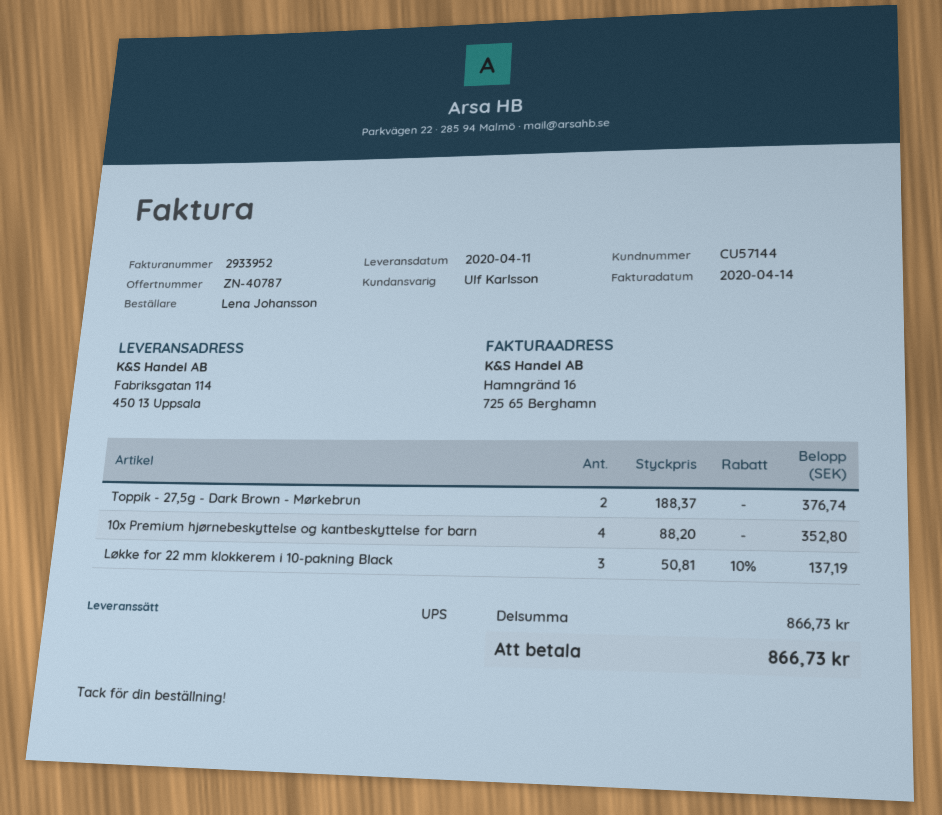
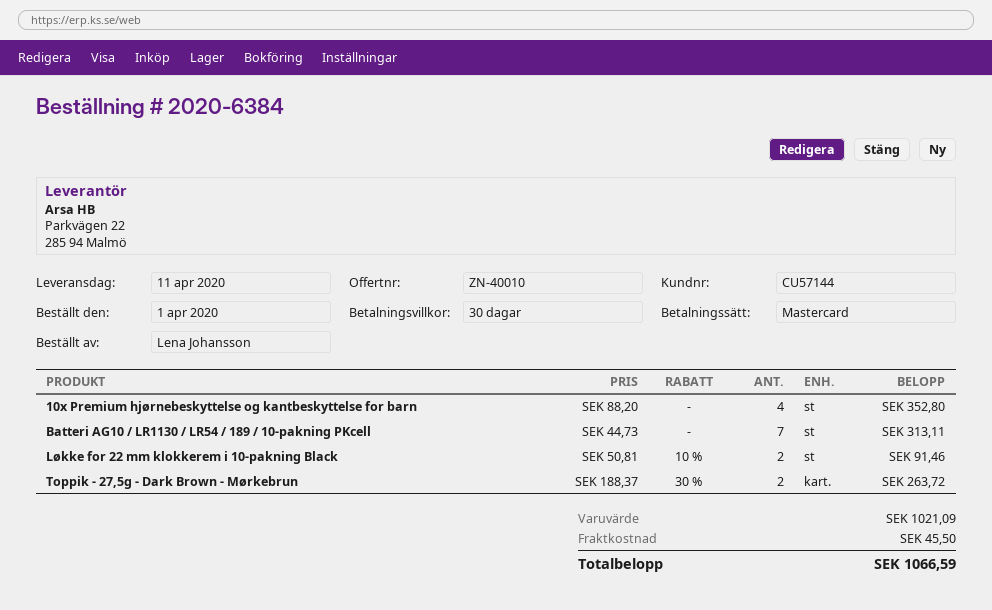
quote number: ZN-40787 -> ZN-40010
Toppik - 27,5g - Dark Brown - Mørkebrun: 2 x 188.37 = 376.74 -> 2 x 188.37 - 30% = 263.72
Løkke for 22 mm klokkerem i 10-pakning Black: 3 x 50.81 - 10% = 137.19 -> 2 x 50.81 - 10% = 91.46
Batteri AG10 / LR1130 / LR54 / 189 / 10-pakning PKcell: none -> 7 x 44.73 = 313.11
subtotal: 866.73 -> 1021.09
shipping: none -> 45.50
total: 866.73 -> 1066.59

